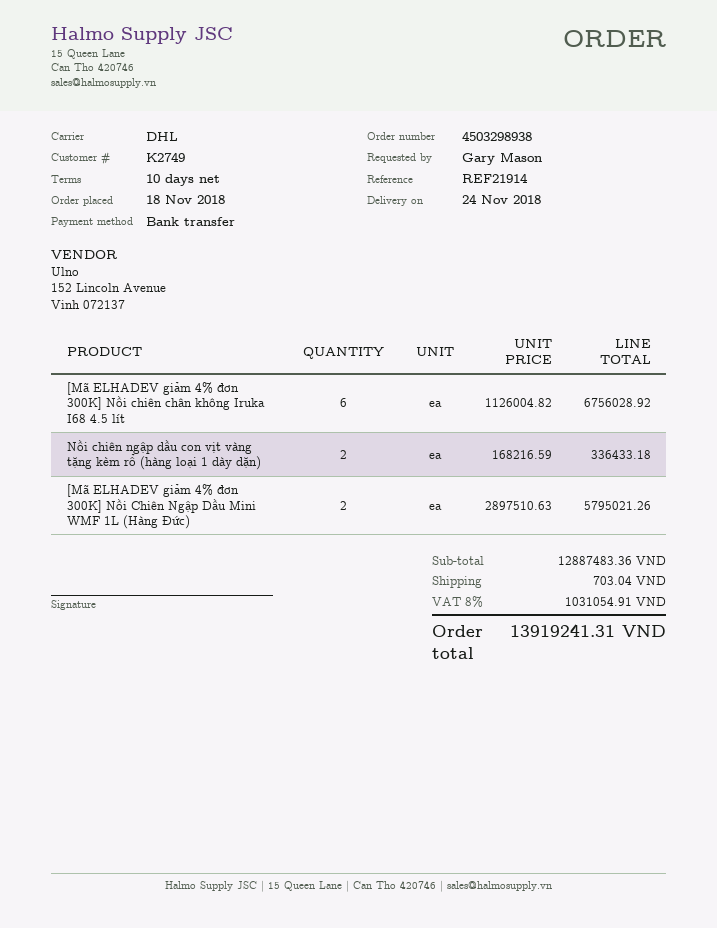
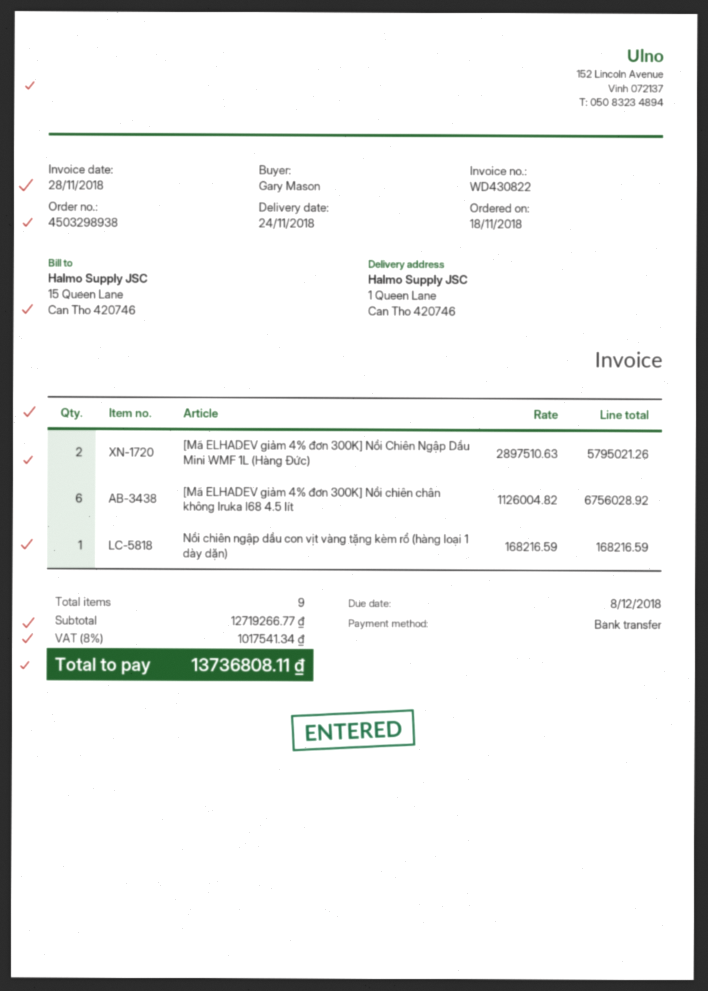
Nồi chiên ngập dầu con vịt vàng tặng kèm rổ (hàng loại 1 dày dặn): 2 x 168216.59 = 336433.18 -> 1 x 168216.59 = 168216.59
subtotal: 12887483.36 -> 12719266.77
shipping: 703.04 -> none
tax: 8% = 1031054.91 -> 8% = 1017541.34
total: 13919241.31 -> 13736808.11

